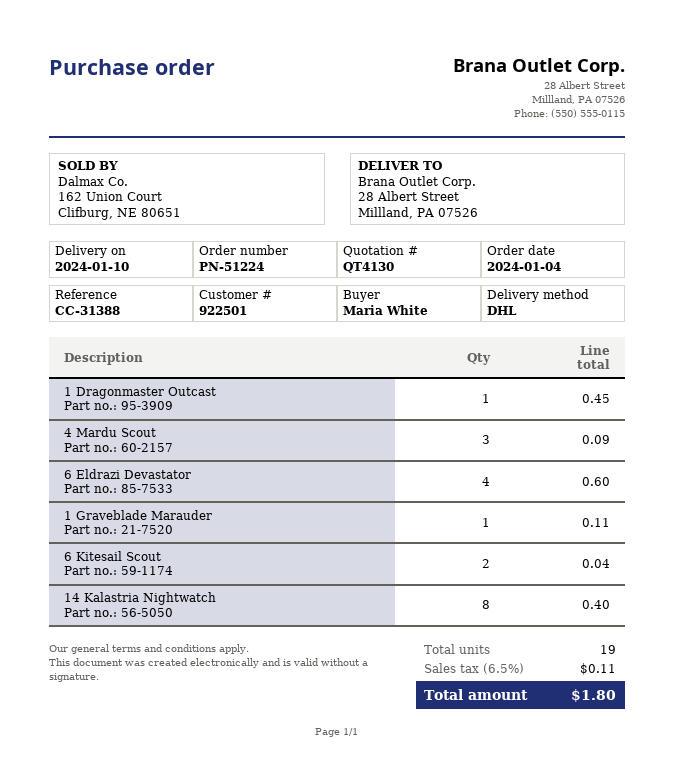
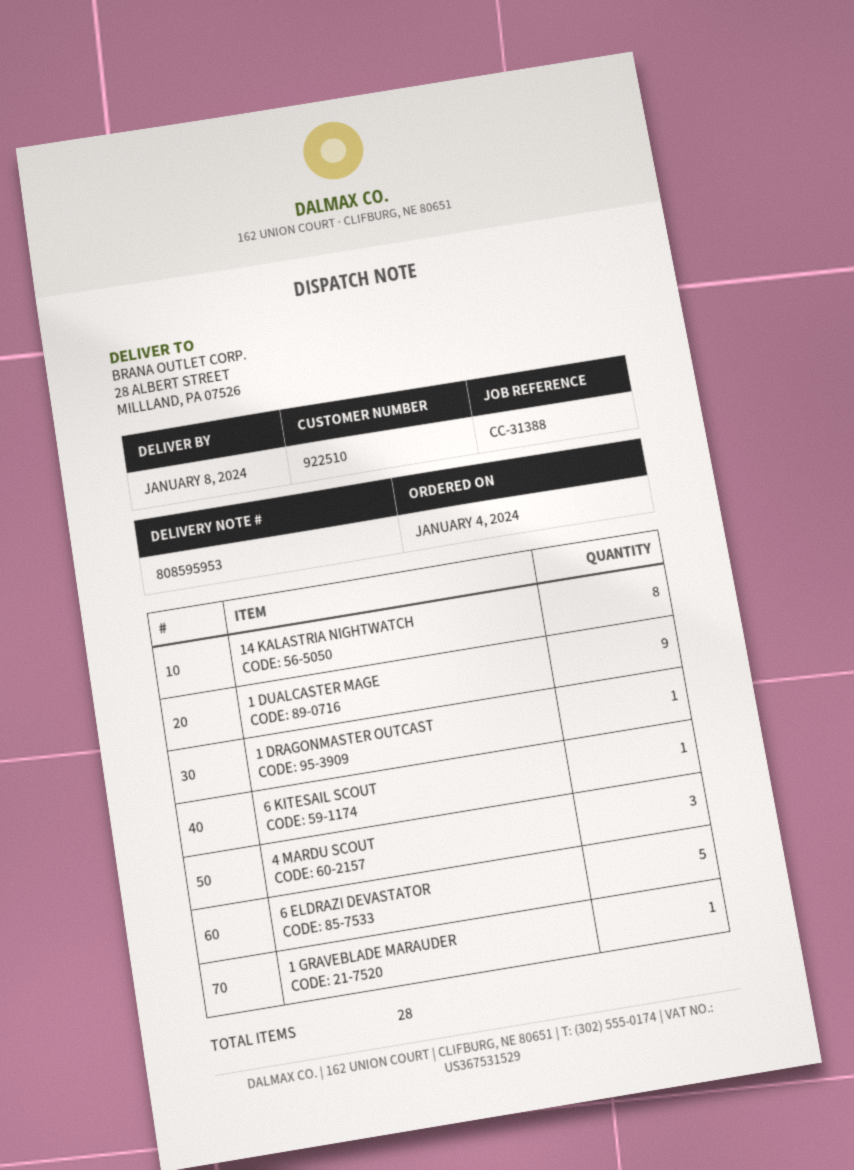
delivery date: 2024-01-10 -> 2024-01-08
customer number: 922501 -> 922510
6 Eldrazi Devastator: 4 -> 5
6 Kitesail Scout: 2 -> 1
1 DUALCASTER MAGE: none -> 9
total quantity: 19 -> 28

